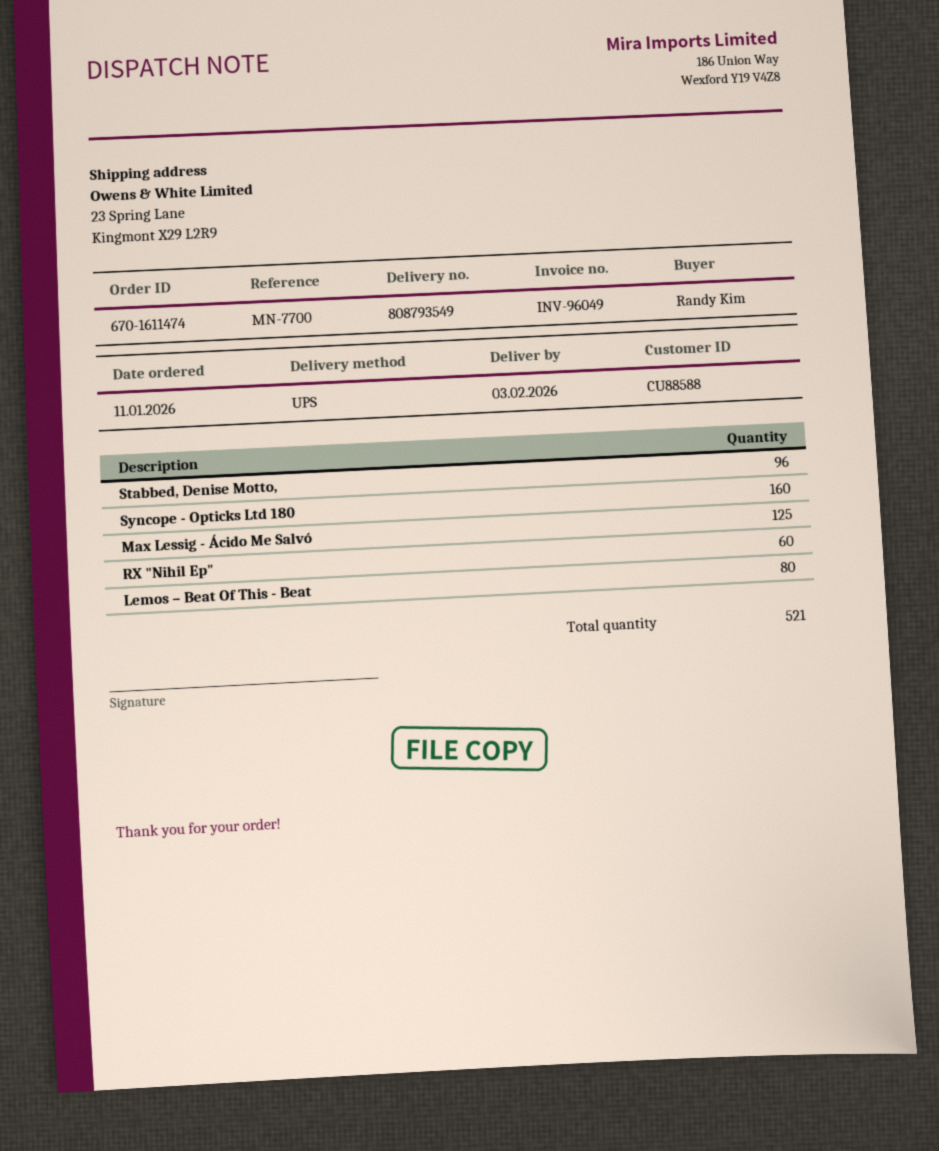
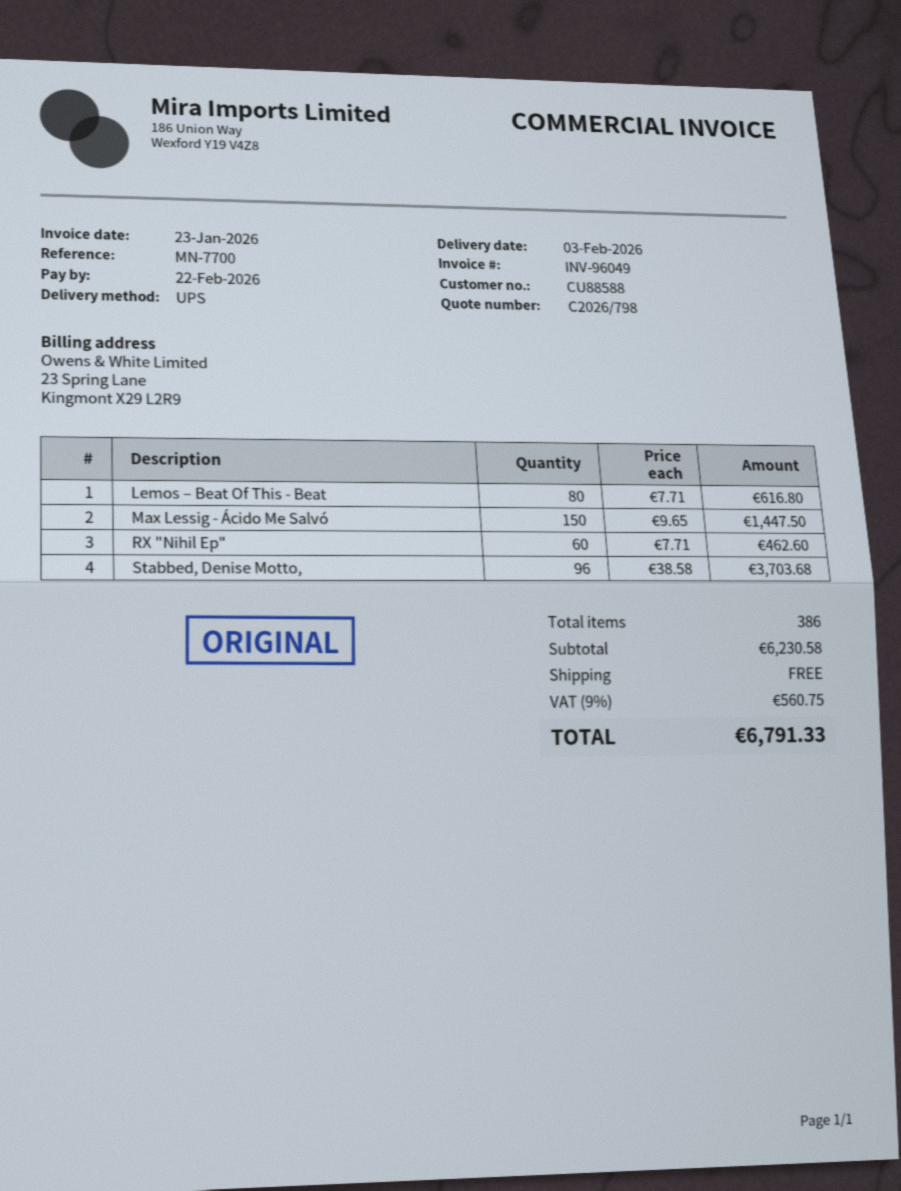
Syncope - Opticks Ltd 180: 160 -> none
Max Lessig - Ácido Me Salvó: 125 -> 150
total quantity: 521 -> 386

